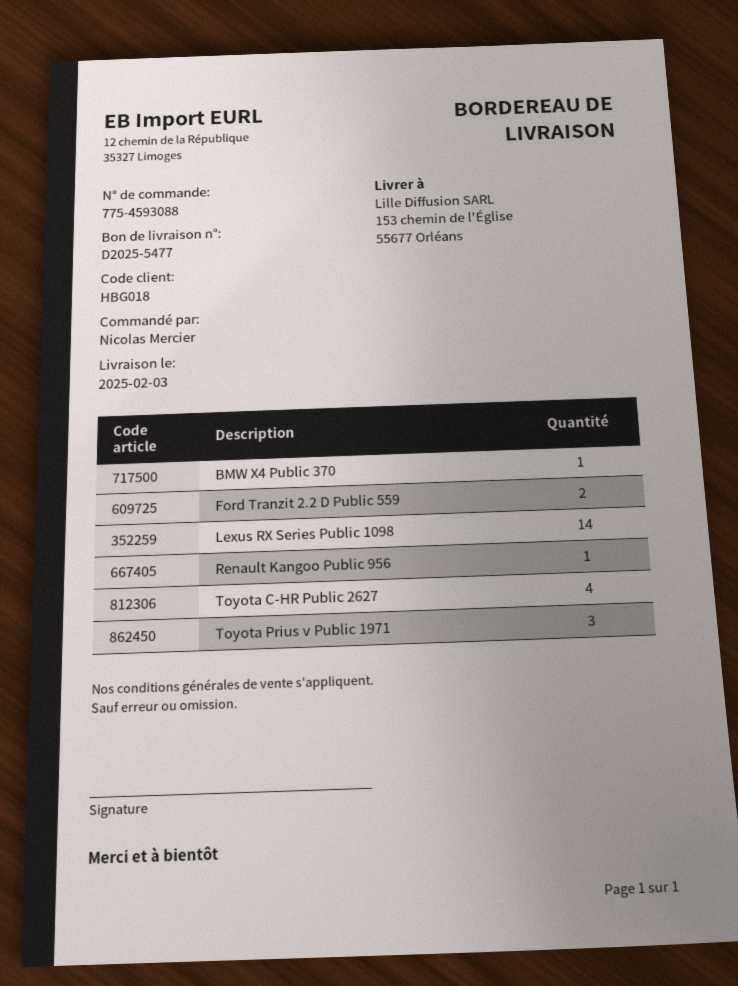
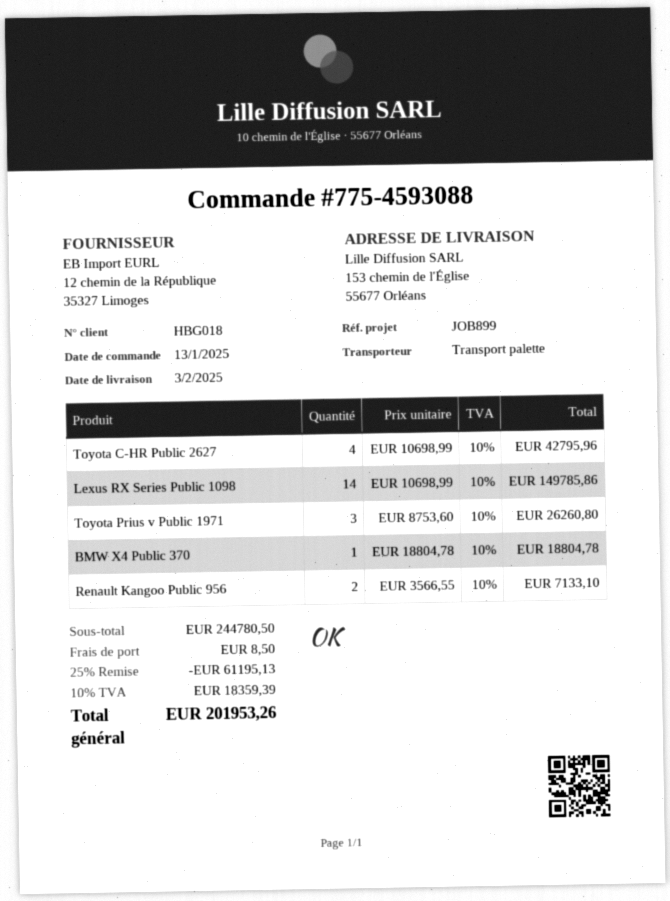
Ford Tranzit 2.2 D Public 559: 2 -> none
Renault Kangoo Public 956: 1 -> 2

